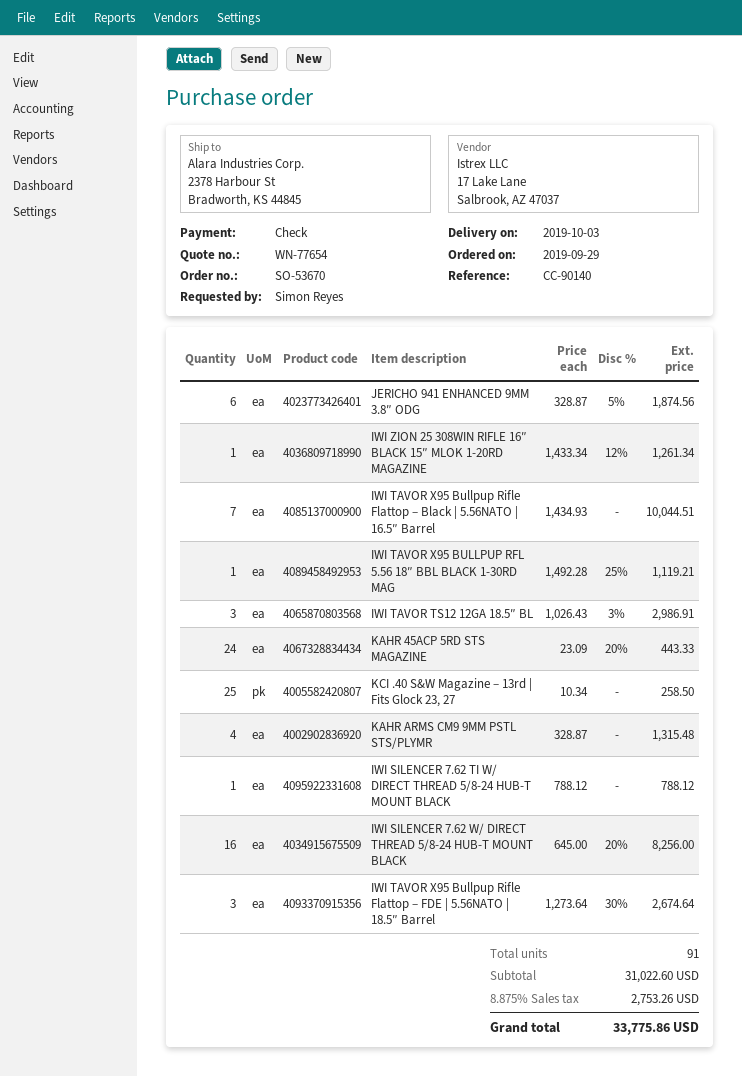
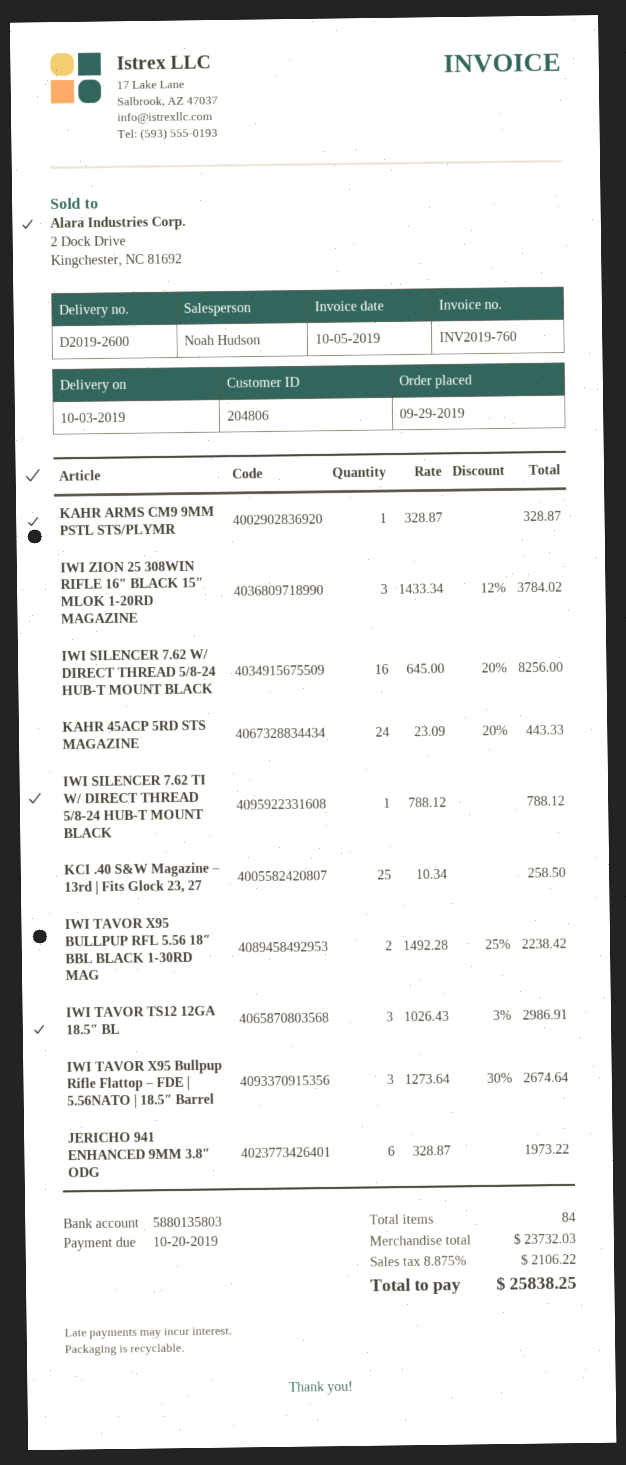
JERICHO 941 ENHANCED 9MM 3.8″ ODG: 6 x 328.87 - 5% = 1874.56 -> 6 x 328.87 = 1973.22
IWI ZION 25 308WIN RIFLE 16″ BLACK 15″ MLOK 1-20RD MAGAZINE: 1 x 1433.34 - 12% = 1261.34 -> 3 x 1433.34 - 12% = 3784.02
IWI TAVOR X95 Bullpup Rifle Flattop – Black | 5.56NATO | 16.5″ Barrel: 7 x 1434.93 = 10044.51 -> none
IWI TAVOR X95 BULLPUP RFL 5.56 18″ BBL BLACK 1-30RD MAG: 1 x 1492.28 - 25% = 1119.21 -> 2 x 1492.28 - 25% = 2238.42
KAHR ARMS CM9 9MM PSTL STS/PLYMR: 4 x 328.87 = 1315.48 -> 1 x 328.87 = 328.87
total quantity: 91 -> 84
subtotal: 31022.60 -> 23732.03
tax: 8.875% = 2753.26 -> 8.875% = 2106.22
total: 33775.86 -> 25838.25

